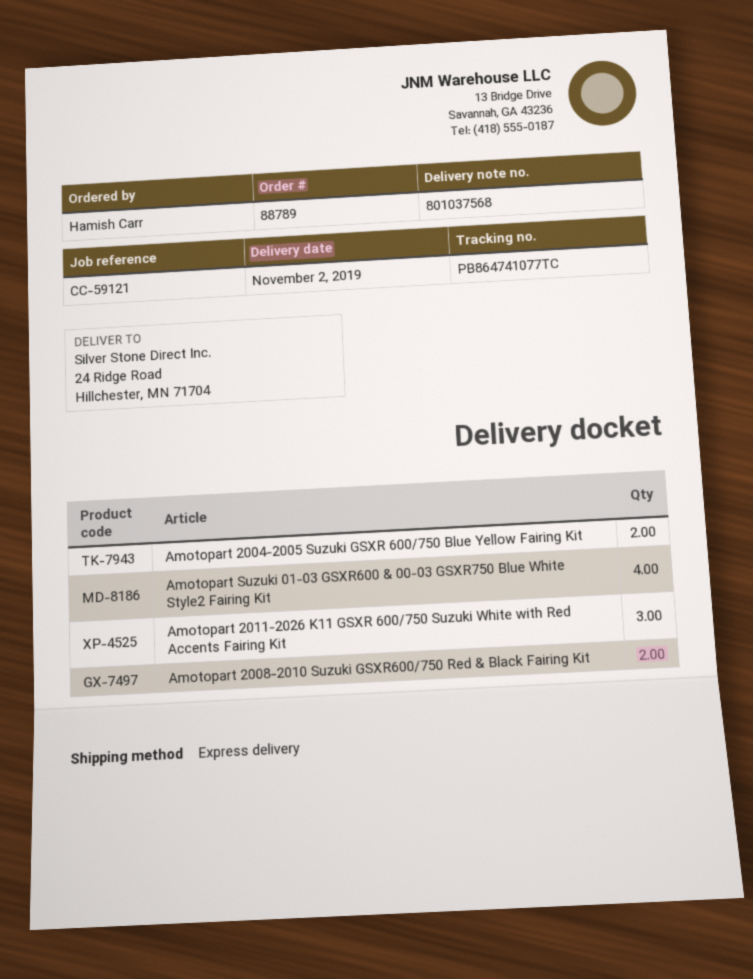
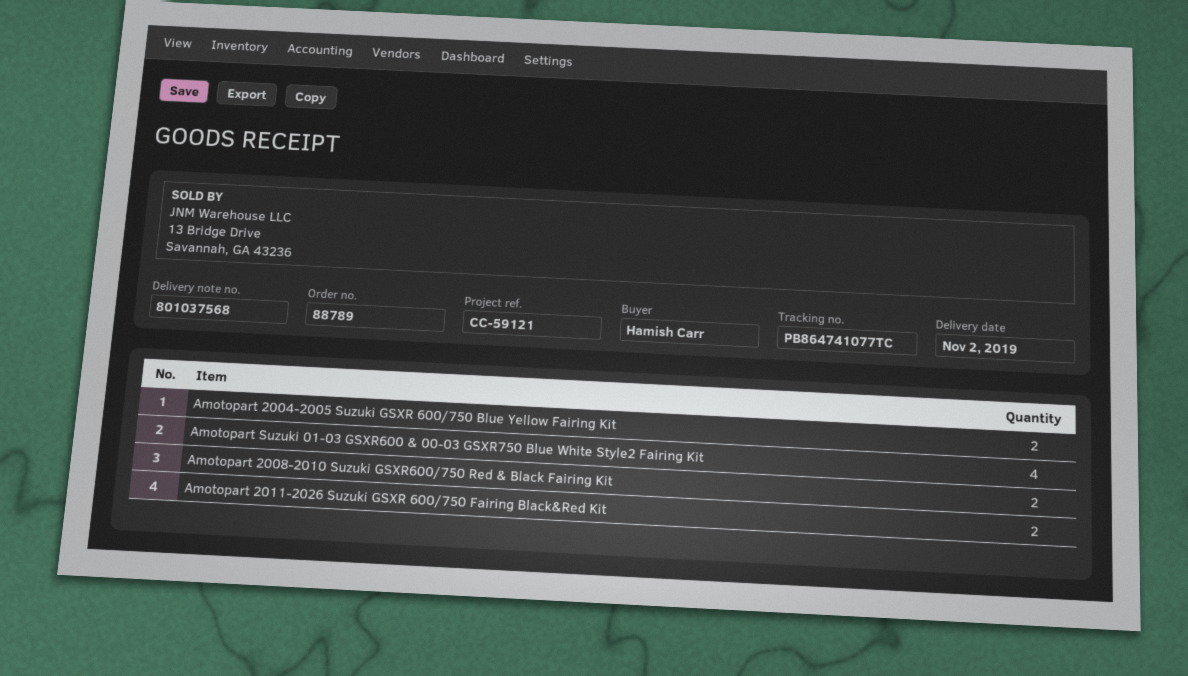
Amotopart 2011-2026 K11 GSXR 600/750 Suzuki White with Red Accents Fairing Kit: 3 -> none
Amotopart 2011-2026 Suzuki GSXR 600/750 Fairing Black&Red Kit: none -> 2

